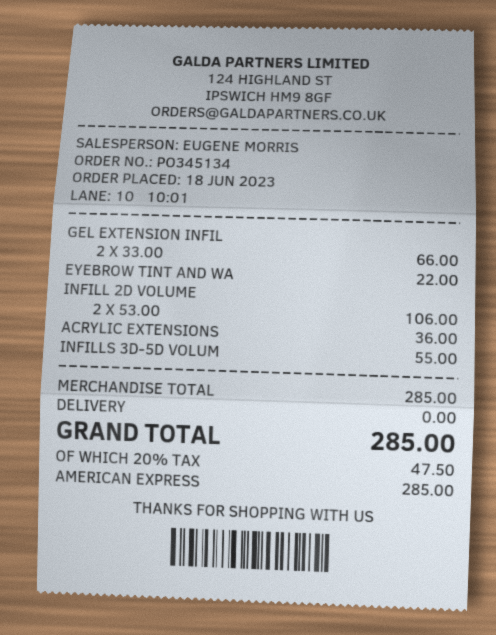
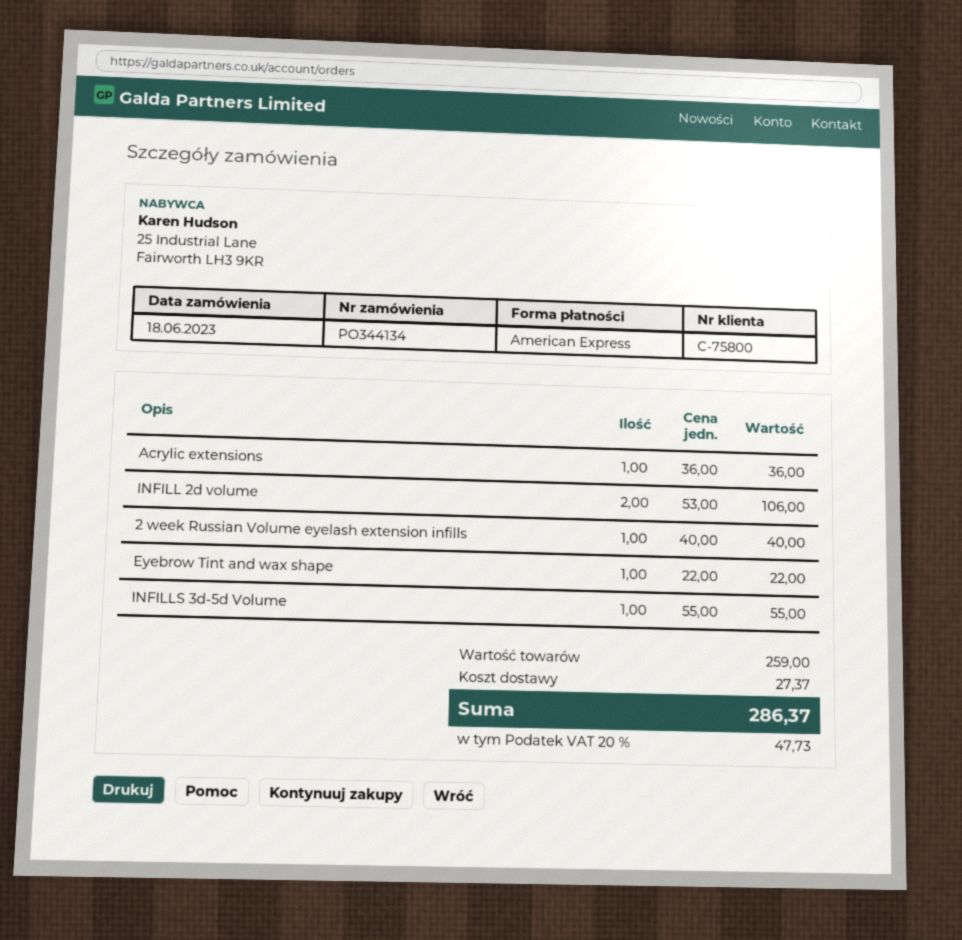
order number: PO345134 -> PO344134
GEL EXTENSION INFIL: 2 x 33.00 = 66.00 -> none
2 week Russian Volume eyelash extension infills: none -> 1 x 40.00 = 40.00
subtotal: 285.00 -> 259.00
shipping: 0.00 -> 27.37
tax: 20% = 47.50 -> 20% = 47.73
total: 285.00 -> 286.37

